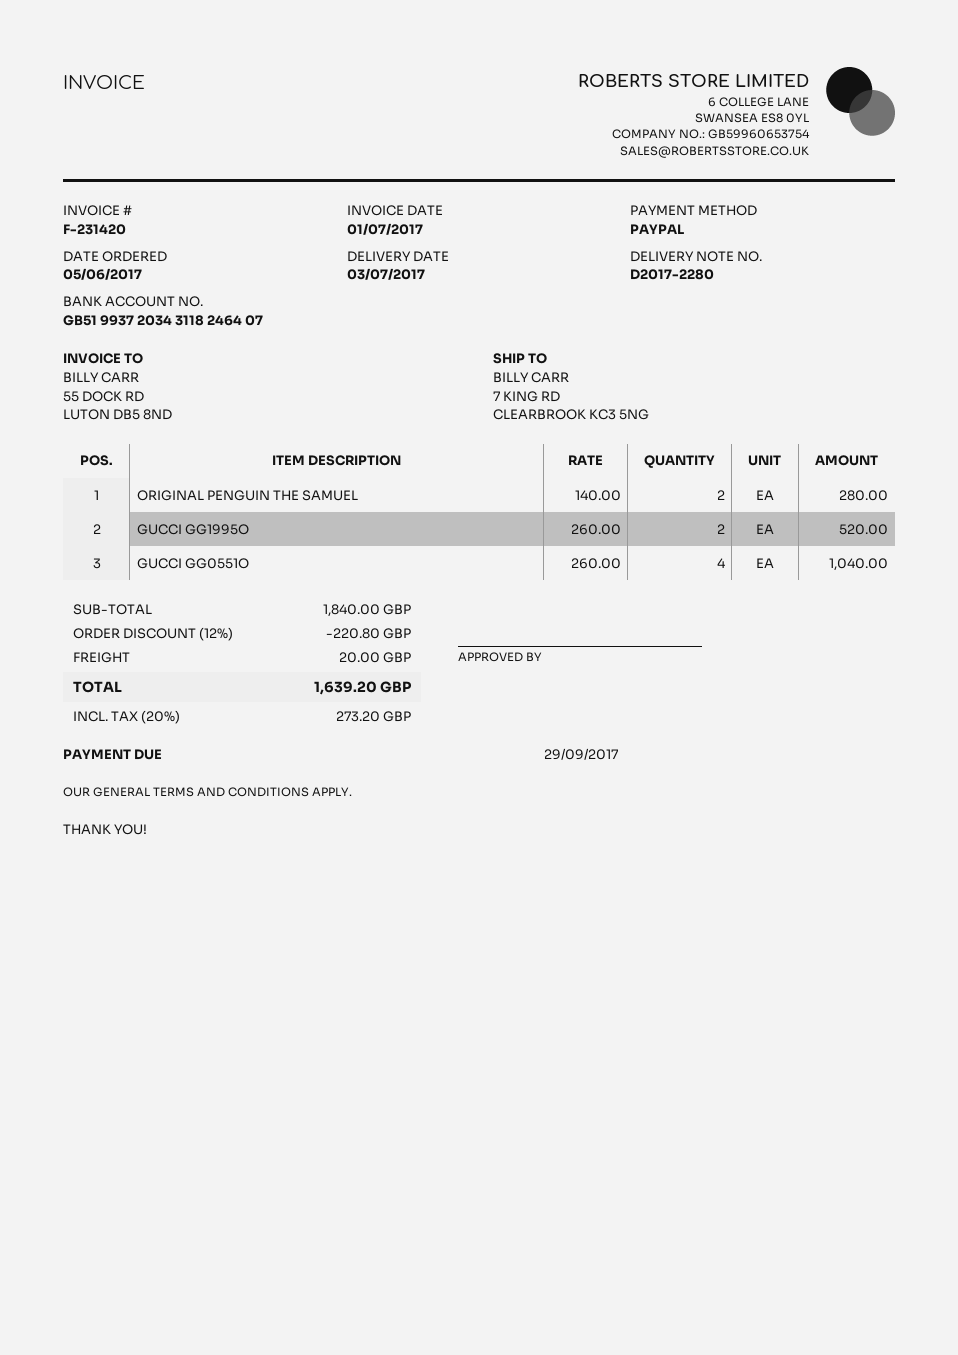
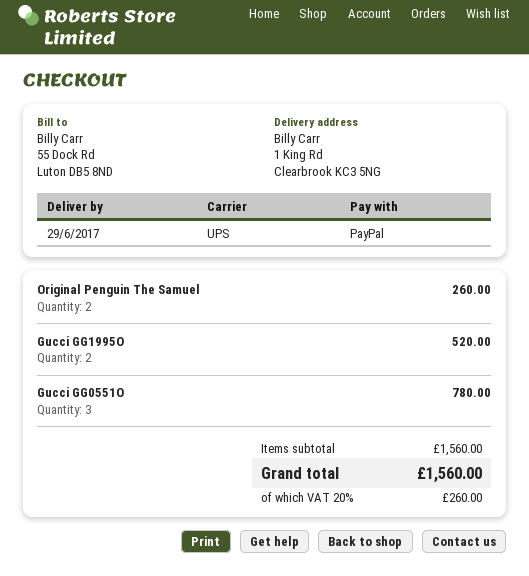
delivery date: 2017-07-03 -> 2017-06-29
ship to: 7 KING RD, CLEARBROOK KC3 5NG -> 1 King Rd, Clearbrook KC3 5NG
ORIGINAL PENGUIN THE SAMUEL: 2 for 280.00 -> 2 for 260.00
GUCCI GG0551O: 4 for 1040.00 -> 3 for 780.00
subtotal: 1840.00 -> 1560.00
discount: 12% = 220.80 -> none
shipping: 20.00 -> none
tax: 20% = 273.20 -> 20% = 260.00
total: 1639.20 -> 1560.00

